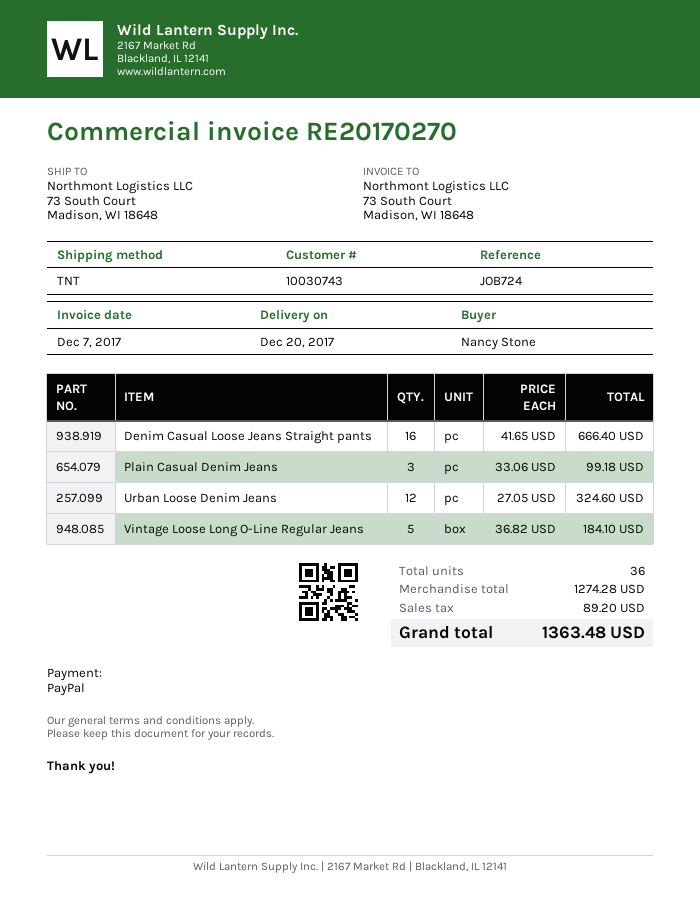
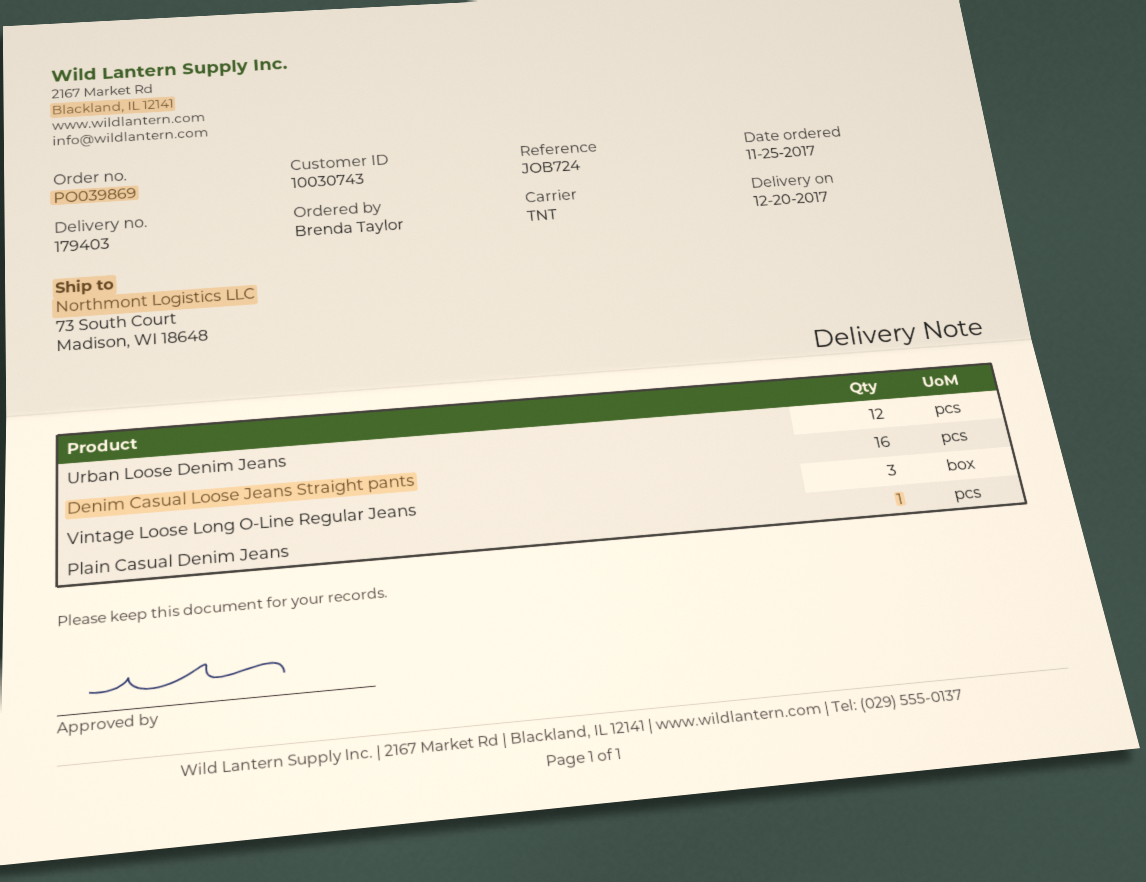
ordered by: Nancy Stone -> Brenda Taylor
Plain Casual Denim Jeans: 3 -> 1
Vintage Loose Long O-Line Regular Jeans: 5 -> 3

